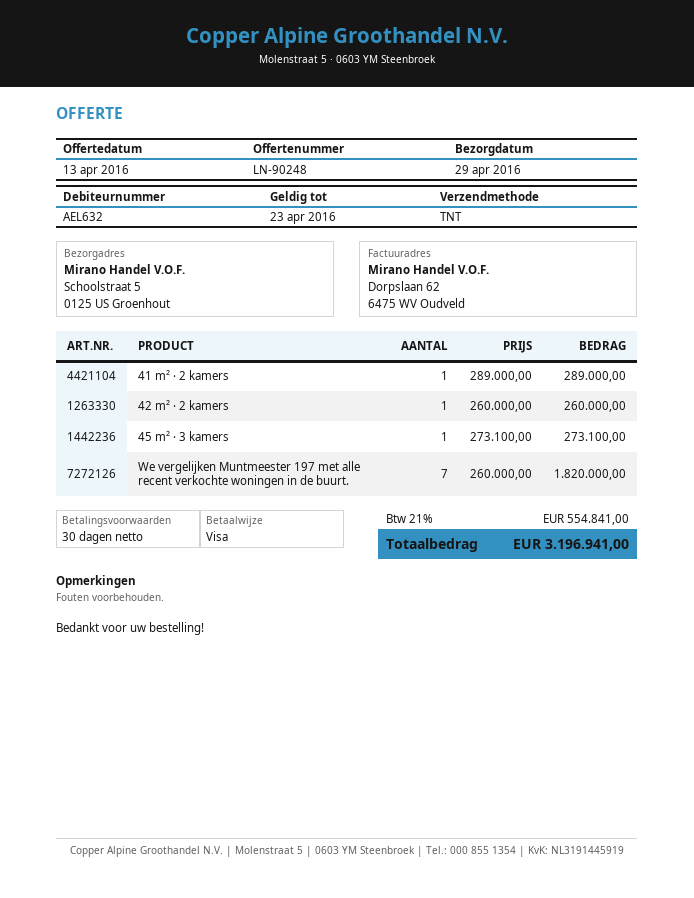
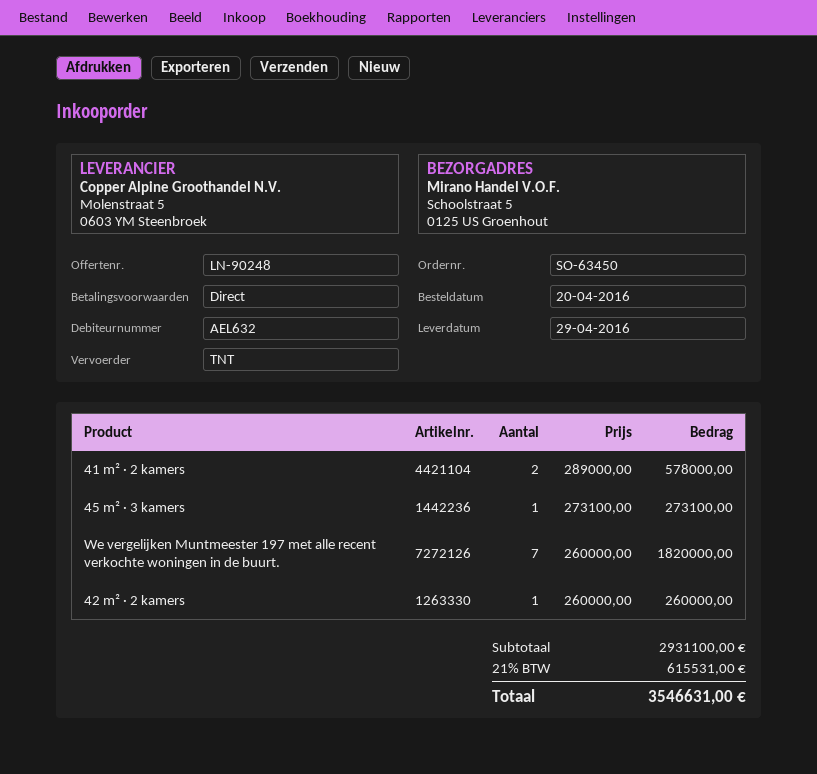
payment terms: 30 days -> on receipt
41 m² · 2 kamers: 1 x 289000.00 = 289000.00 -> 2 x 289000.00 = 578000.00
tax: 21% = 554841.00 -> 21% = 615531.00
total: 3196941.00 -> 3546631.00

